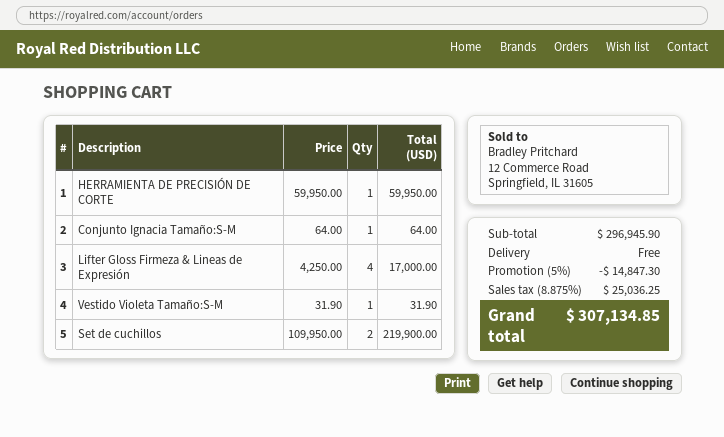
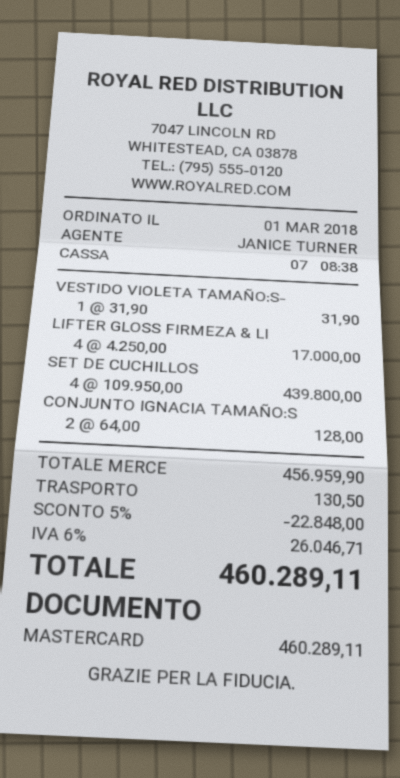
HERRAMIENTA DE PRECISIÓN DE CORTE: 1 x 59950.00 = 59950.00 -> none
Conjunto Ignacia Tamaño:S-M: 1 x 64.00 = 64.00 -> 2 x 64.00 = 128.00
Set de cuchillos: 2 x 109950.00 = 219900.00 -> 4 x 109950.00 = 439800.00
subtotal: 296945.90 -> 456959.90
discount: 5% = 14847.30 -> 5% = 22848.00
shipping: 0.00 -> 130.50
tax: 8.875% = 25036.25 -> 6% = 26046.71
total: 307134.85 -> 460289.11

